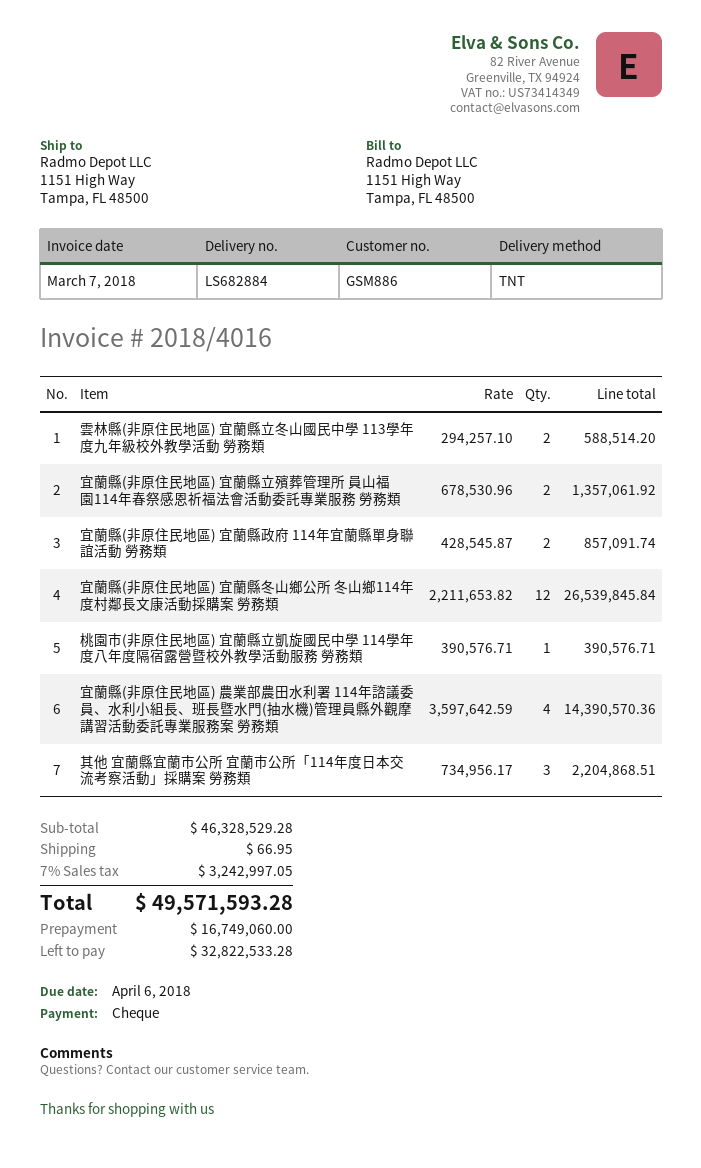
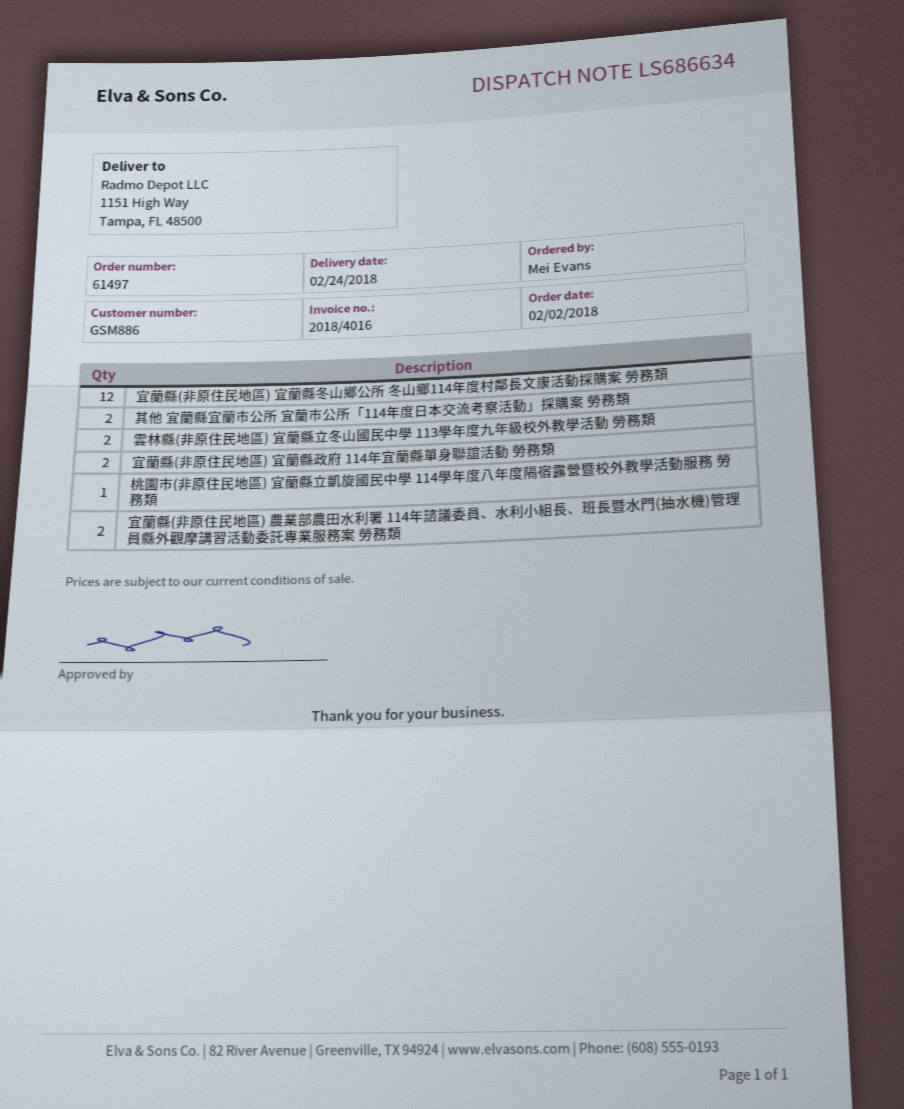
delivery note number: LS682884 -> LS686634
宜蘭縣(非原住民地區) 宜蘭縣立殯葬管理所 員山福園114年春祭感恩祈福法會活動委託專業服務 勞務類: 2 -> none
宜蘭縣(非原住民地區) 農業部農田水利署 114年諮議委員、水利小組長、班長暨水門(抽水機)管理員縣外觀摩講習活動委託專業服務案 勞務類: 4 -> 2
其他 宜蘭縣宜蘭市公所 宜蘭市公所「114年度日本交流考察活動」採購案 勞務類: 3 -> 2

